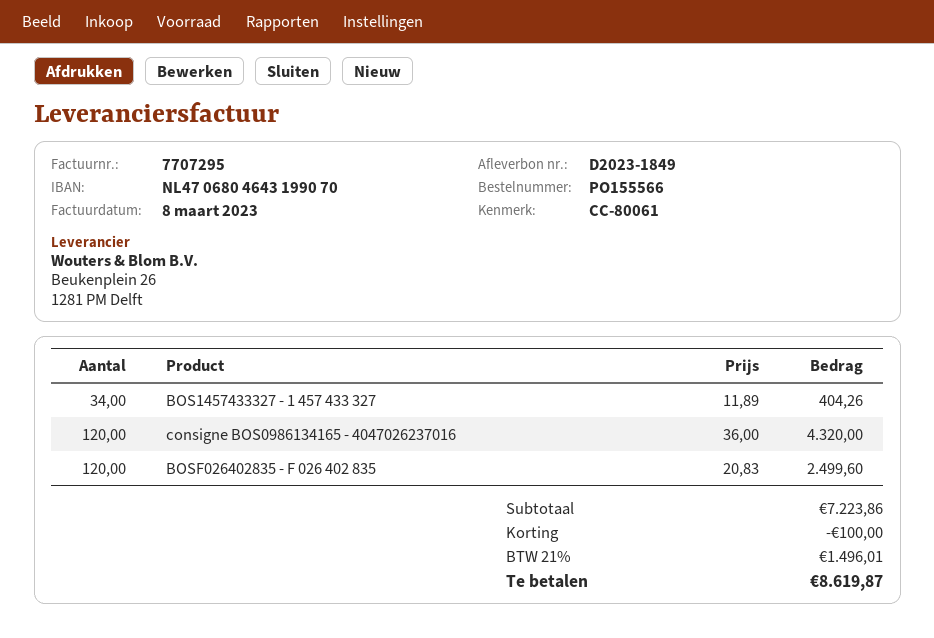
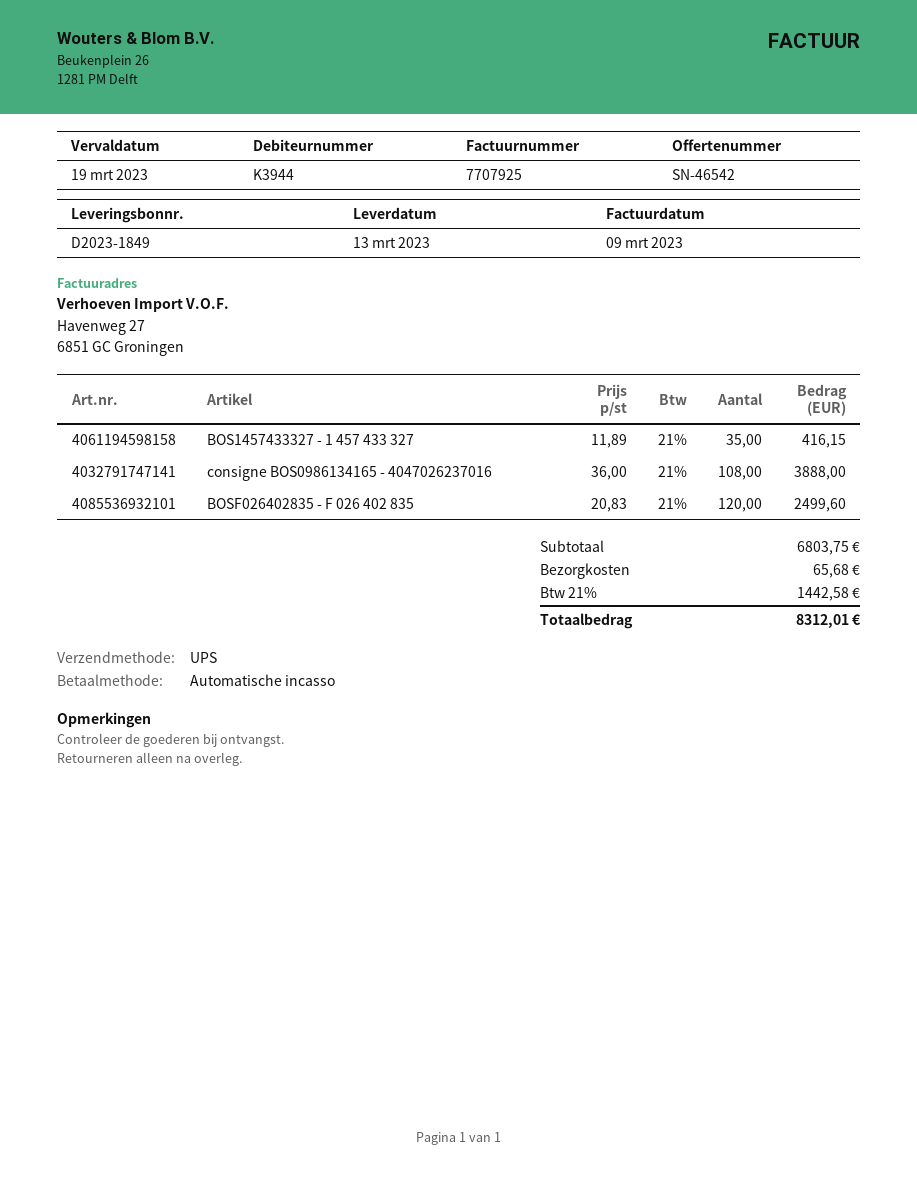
invoice number: 7707295 -> 7707925
invoice date: 2023-03-08 -> 2023-03-09
BOS1457433327 - 1 457 433 327: 34 x 11.89 = 404.26 -> 35 x 11.89 = 416.15
consigne BOS0986134165 - 4047026237016: 120 x 36.00 = 4320.00 -> 108 x 36.00 = 3888.00
subtotal: 7223.86 -> 6803.75
discount: 100.00 -> none
shipping: none -> 65.68
tax: 21% = 1496.01 -> 21% = 1442.58
total: 8619.87 -> 8312.01

